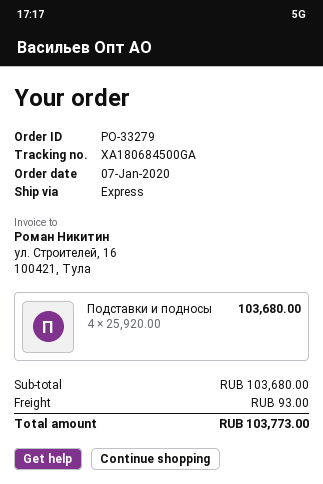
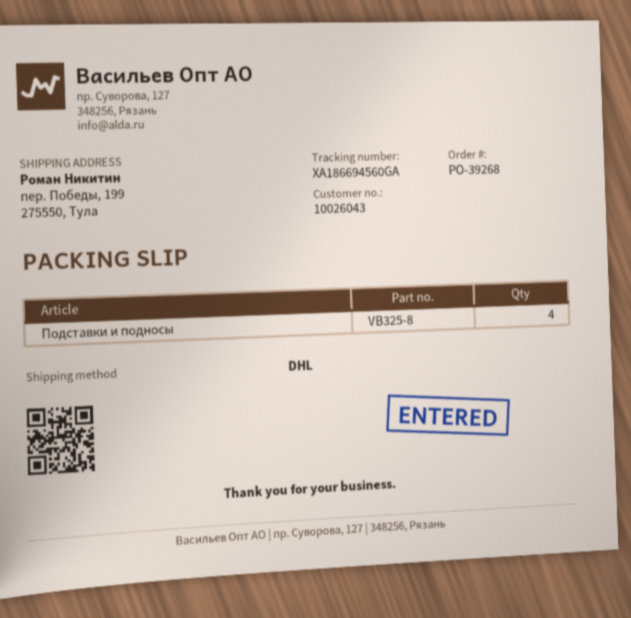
order number: PO-33279 -> PO-39268
shipping method: express -> DHL
tracking number: XA180684500GA -> XA186694560GA

